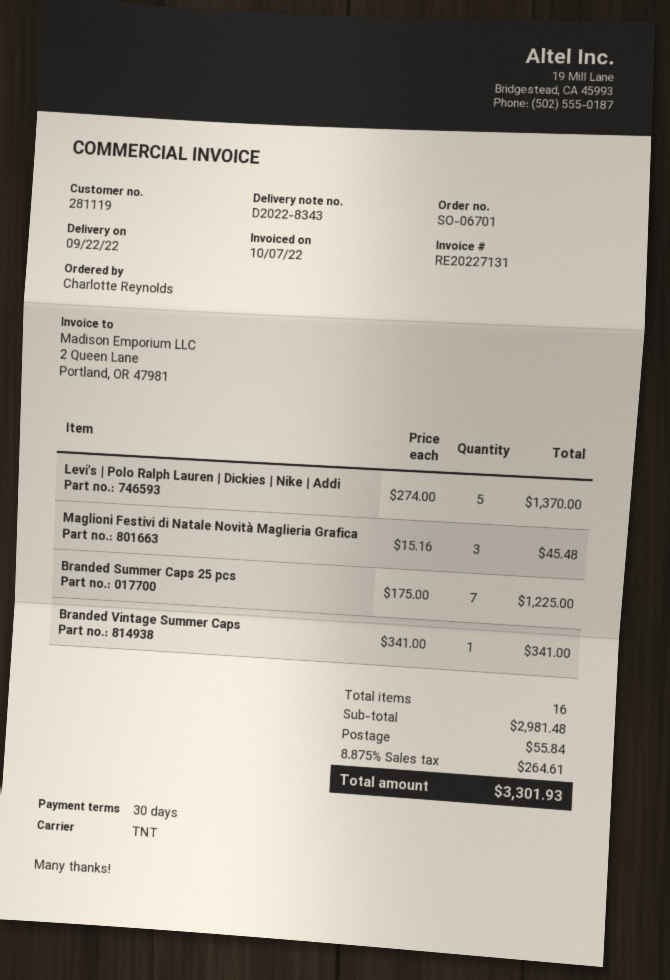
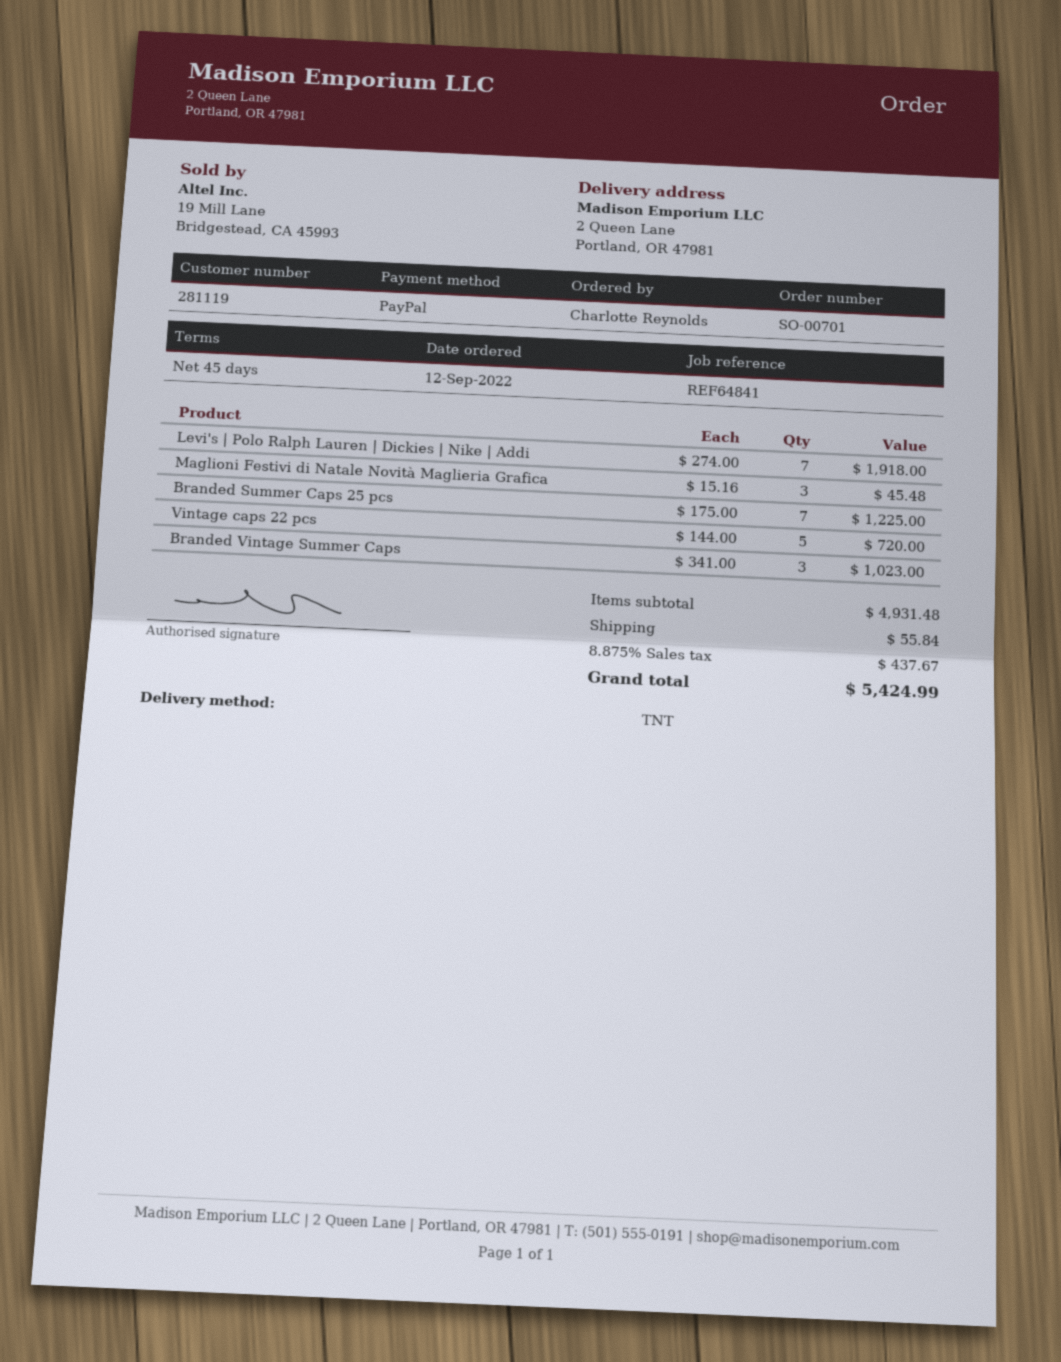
order number: SO-06701 -> SO-00701
payment terms: 30 days -> 45 days
Levi's | Polo Ralph Lauren | Dickies | Nike | Addi: 5 x 274.00 = 1370.00 -> 7 x 274.00 = 1918.00
Branded Vintage Summer Caps: 1 x 341.00 = 341.00 -> 3 x 341.00 = 1023.00
Vintage caps 22 pcs: none -> 5 x 144.00 = 720.00
subtotal: 2981.48 -> 4931.48
tax: 8.875% = 264.61 -> 8.875% = 437.67
total: 3301.93 -> 5424.99

